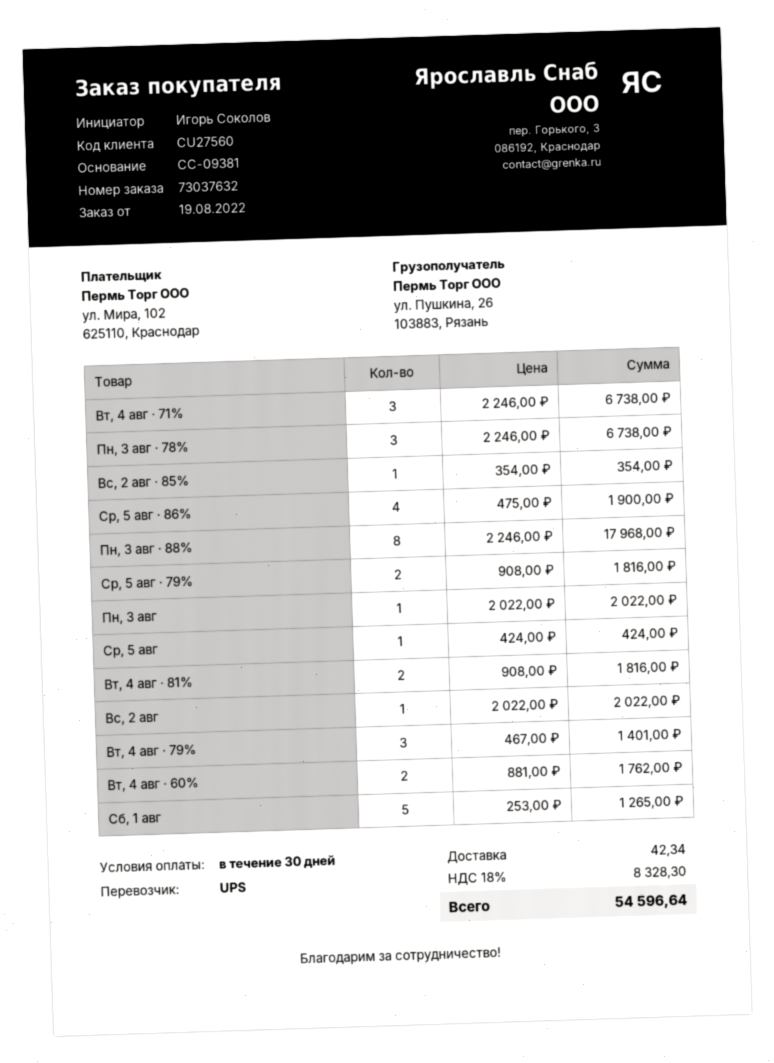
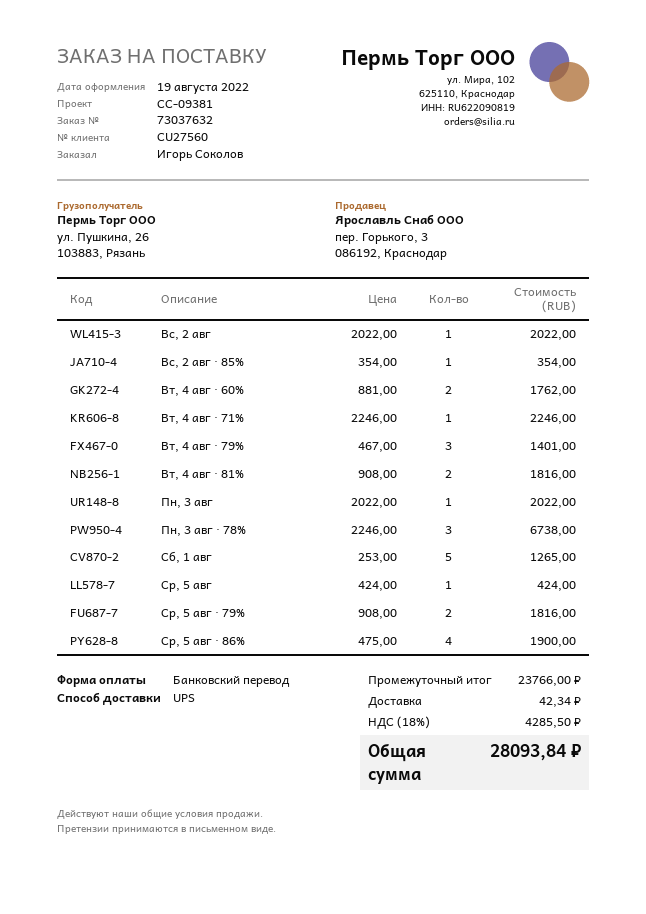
Вт, 4 авг · 71%: 3 x 2246.00 = 6738.00 -> 1 x 2246.00 = 2246.00
Пн, 3 авг · 88%: 8 x 2246.00 = 17968.00 -> none
tax: 18% = 8328.30 -> 18% = 4285.50
total: 54596.64 -> 28093.84

